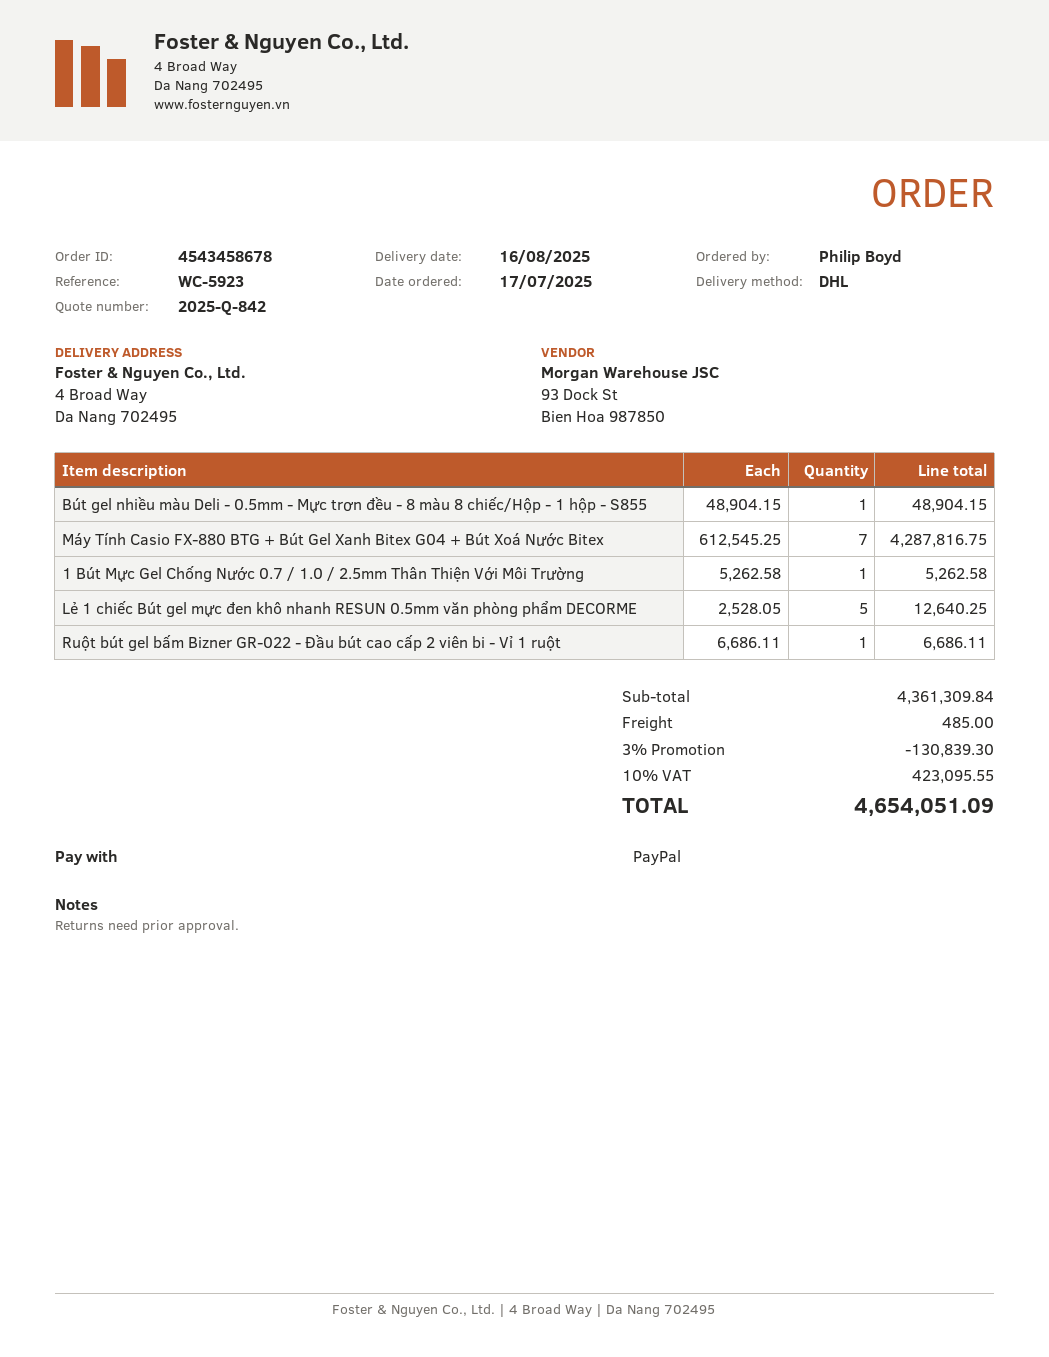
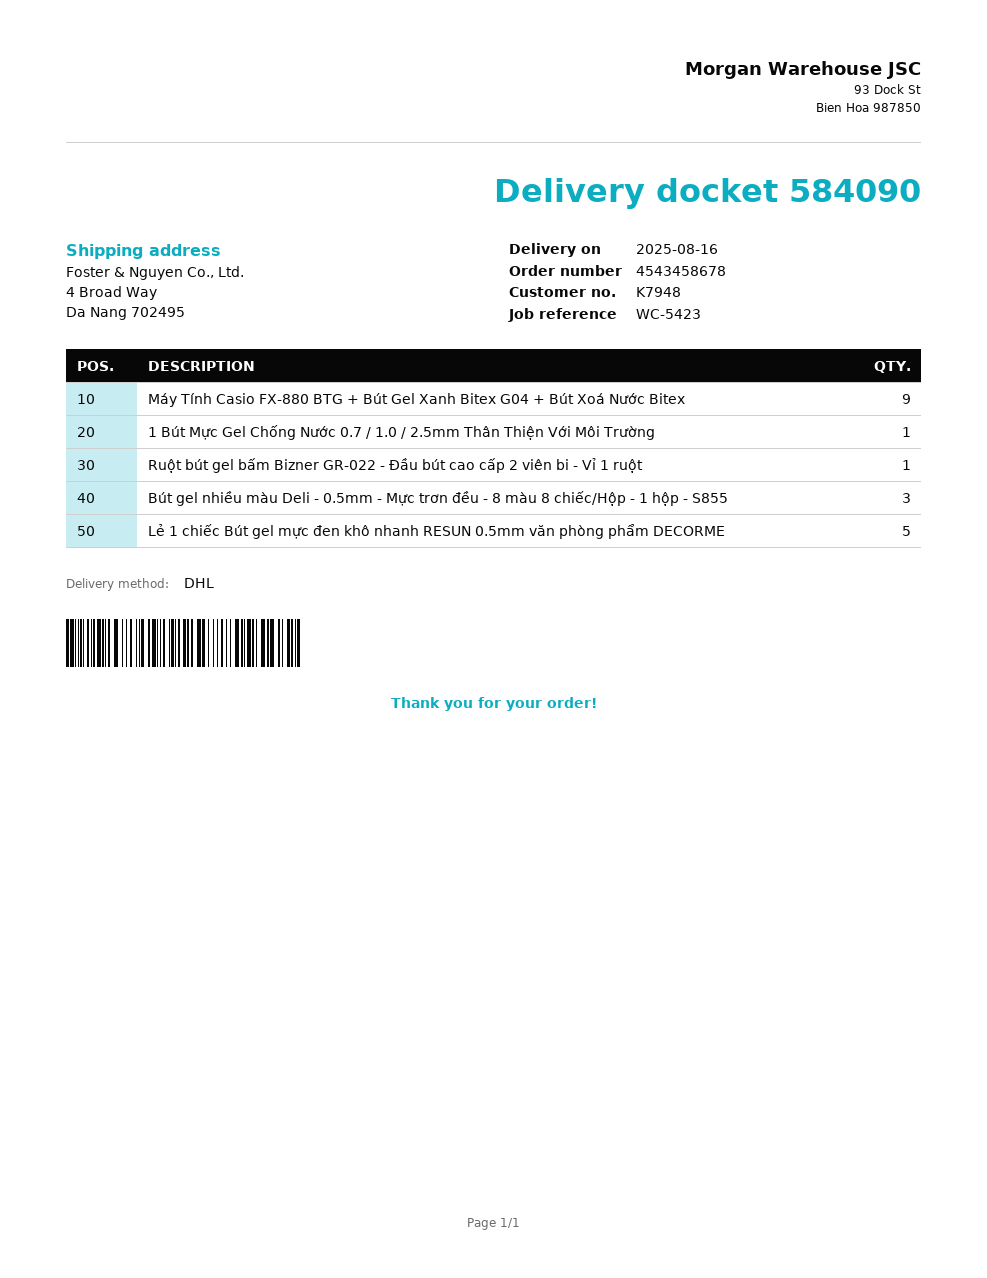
reference: WC-5923 -> WC-5423
Bút gel nhiều màu Deli - 0.5mm - Mực trơn đều - 8 màu 8 chiếc/Hộp - 1 hộp - S855: 1 -> 3
Máy Tính Casio FX-880 BTG + Bút Gel Xanh Bitex G04 + Bút Xoá Nước Bitex: 7 -> 9

